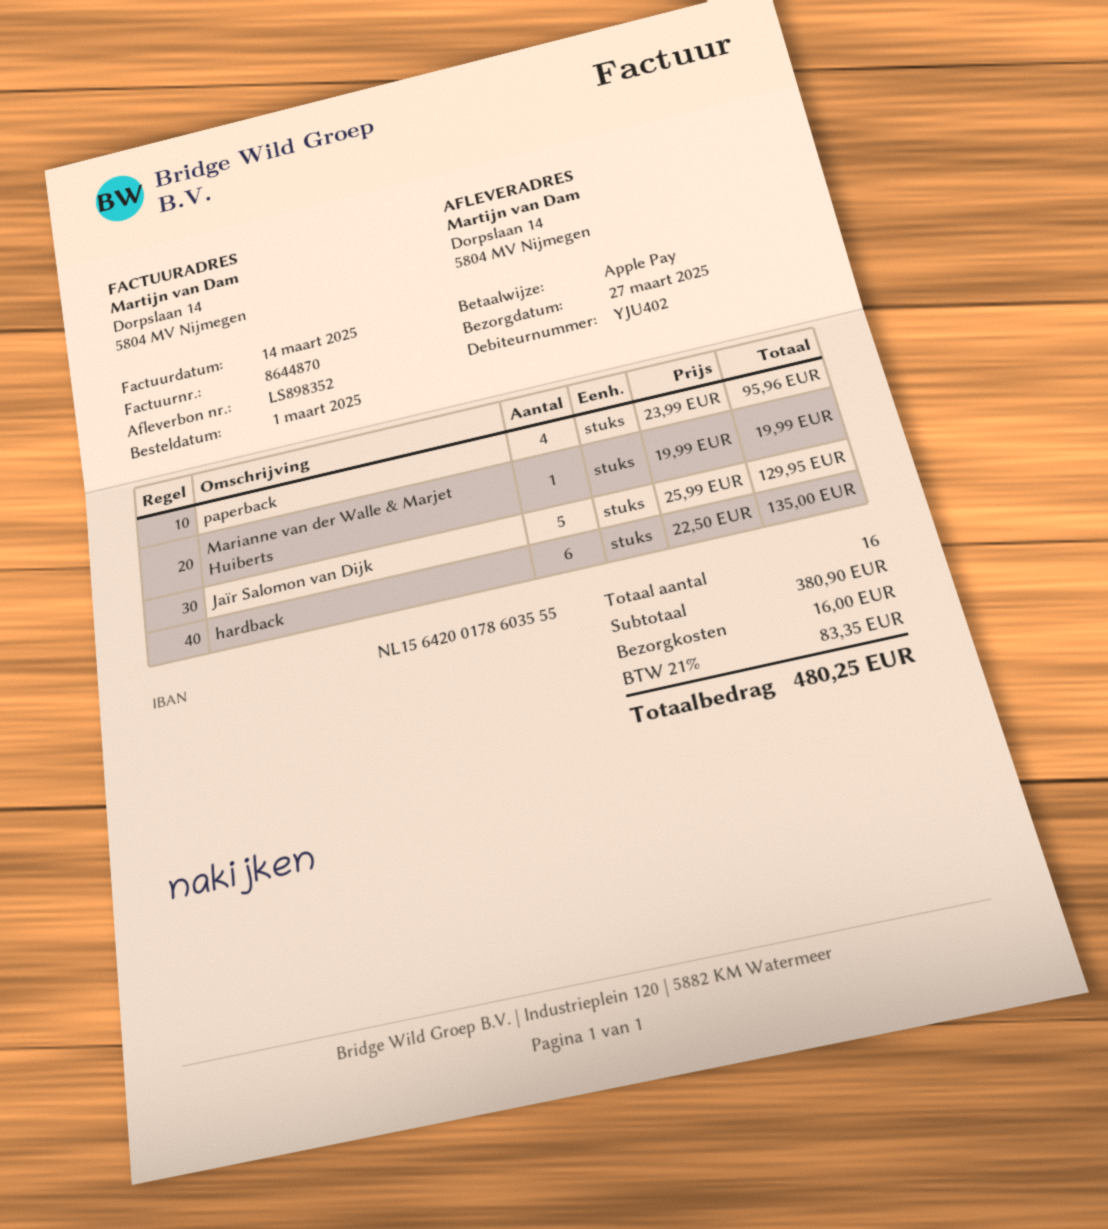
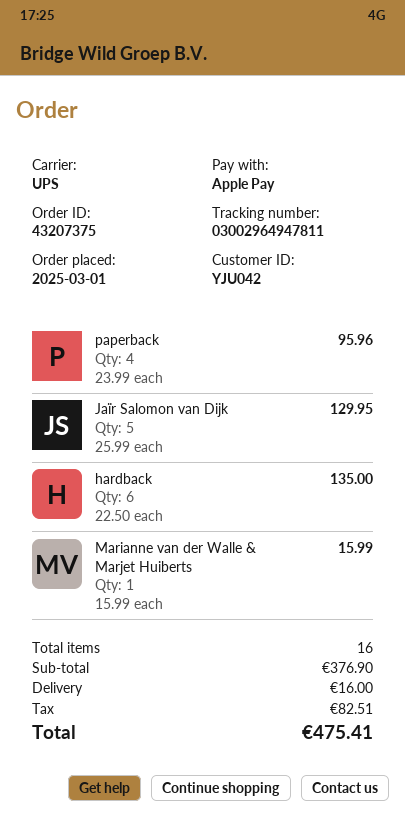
customer number: YJU402 -> YJU042
Marianne van der Walle & Marjet Huiberts: 1 x 19.99 = 19.99 -> 1 x 15.99 = 15.99
subtotal: 380.90 -> 376.90
tax: 83.35 -> 82.51
total: 480.25 -> 475.41

